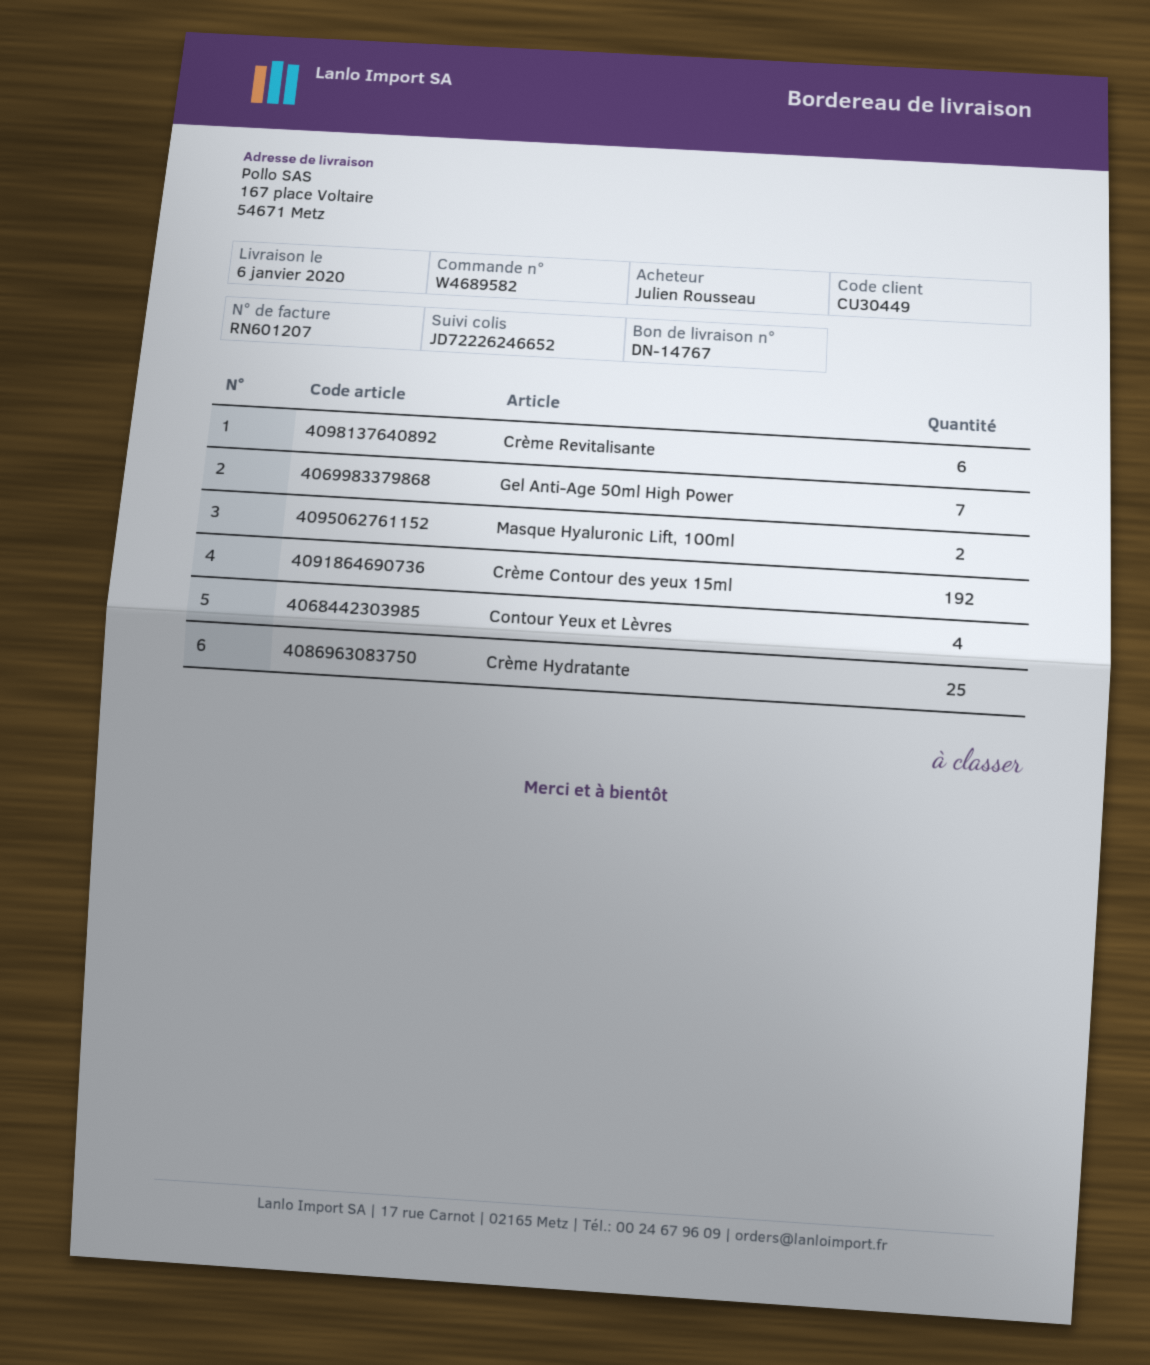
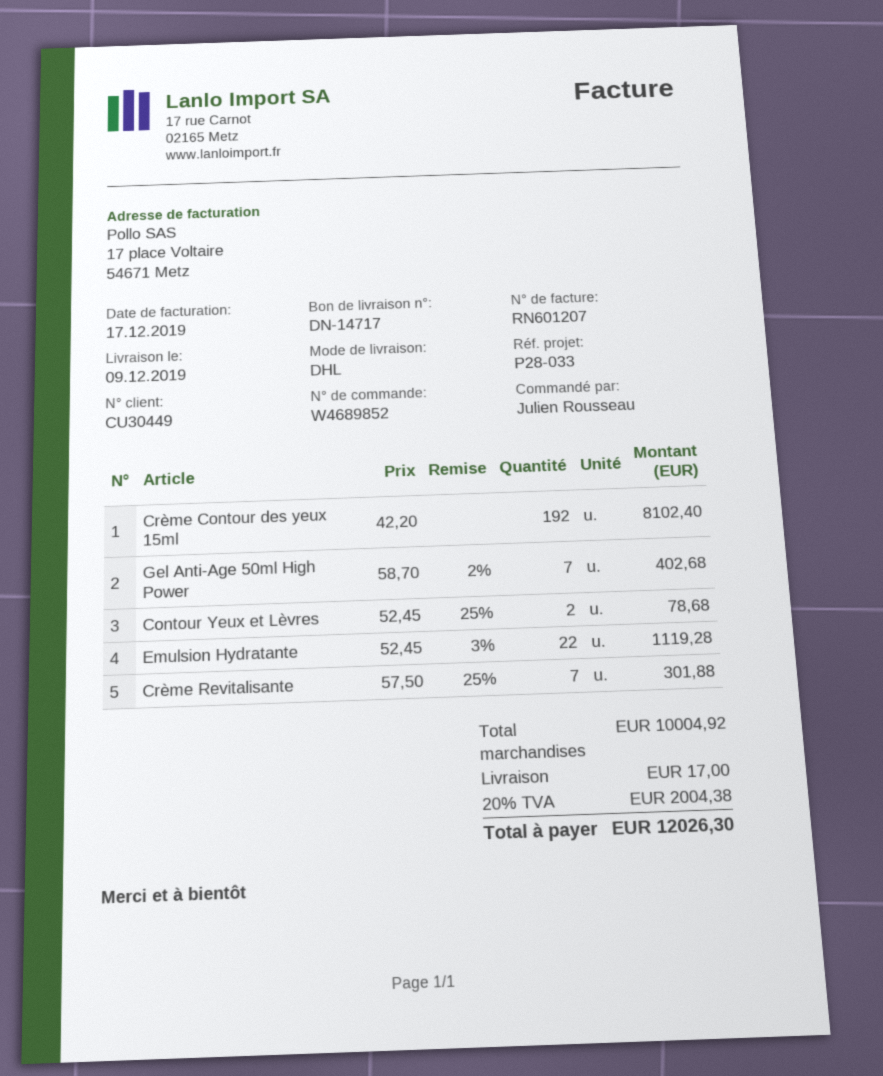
order number: W4689582 -> W4689852
delivery note number: DN-14767 -> DN-14717
delivery date: 2020-01-06 -> 2019-12-09
Crème Revitalisante: 6 -> 7
Masque Hyaluronic Lift, 100ml: 2 -> none
Contour Yeux et Lèvres: 4 -> 2
Crème Hydratante: 25 -> none
Emulsion Hydratante: none -> 22

